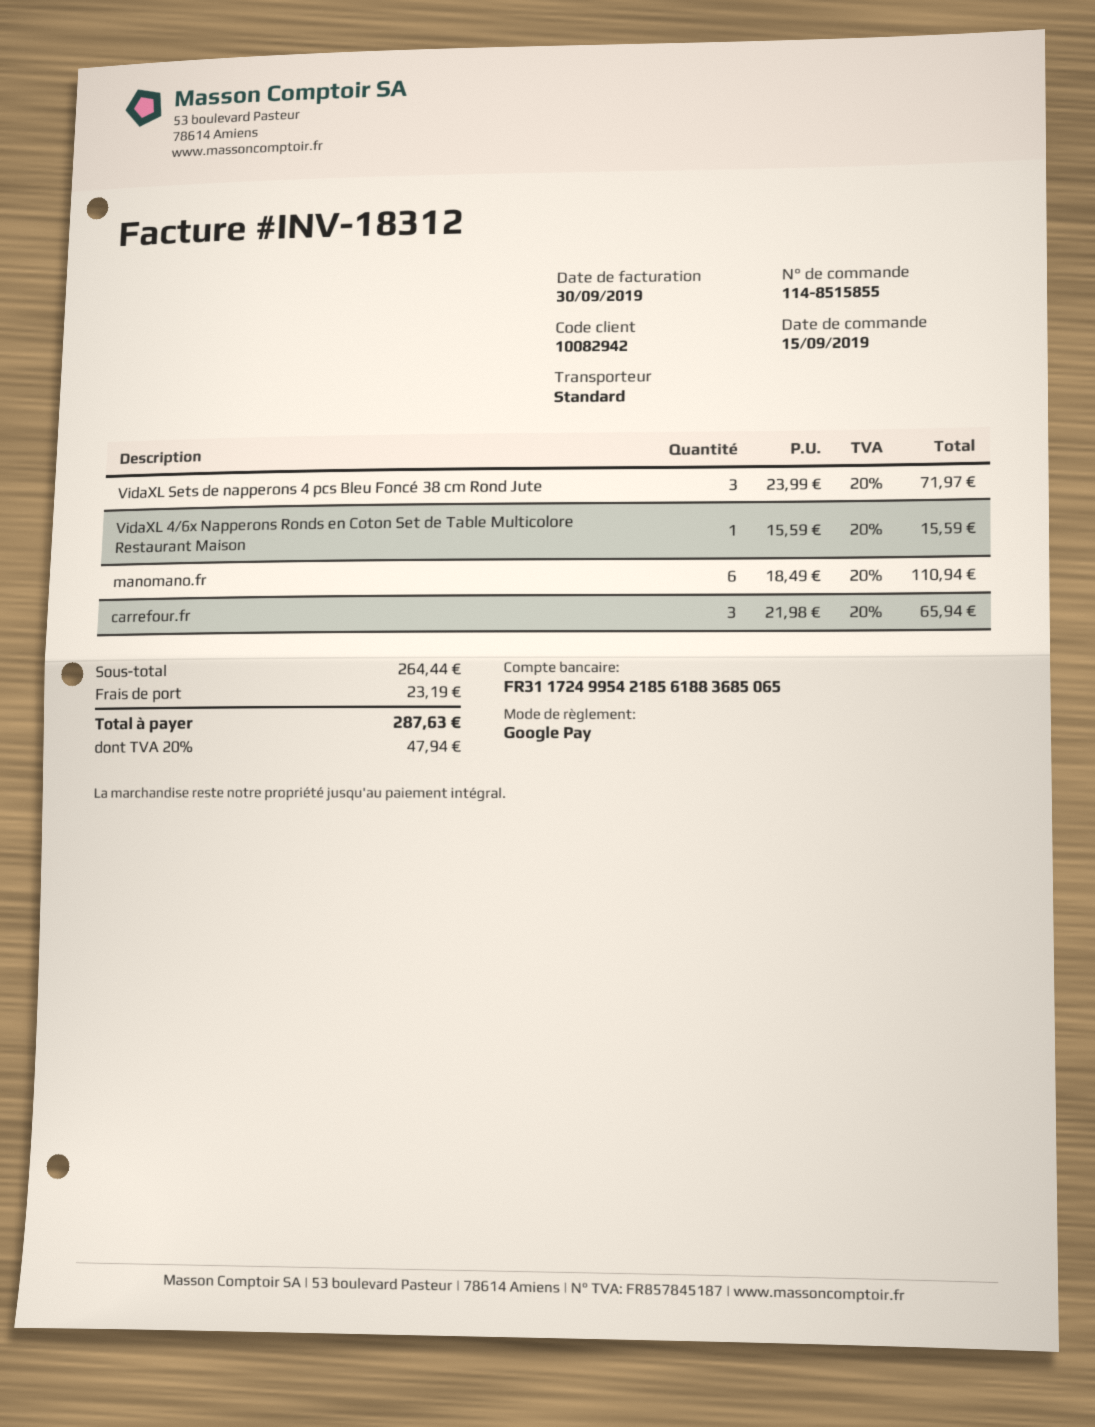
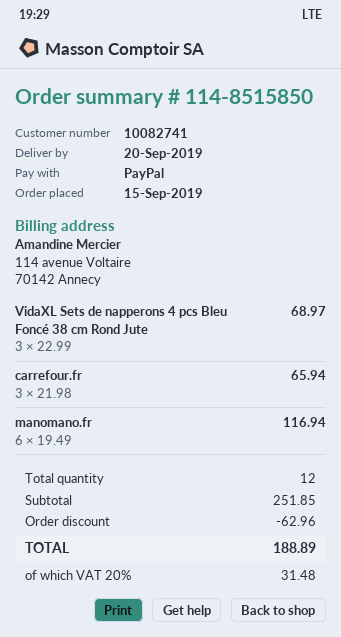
order number: 114-8515855 -> 114-8515850
customer number: 10082942 -> 10082741
payment method: Google Pay -> PayPal
VidaXL Sets de napperons 4 pcs Bleu Foncé 38 cm Rond Jute: 3 x 23.99 = 71.97 -> 3 x 22.99 = 68.97
VidaXL 4/6x Napperons Ronds en Coton Set de Table Multicolore Restaurant Maison: 1 x 15.59 = 15.59 -> none
manomano.fr: 6 x 18.49 = 110.94 -> 6 x 19.49 = 116.94
subtotal: 264.44 -> 251.85
discount: none -> 62.96
shipping: 23.19 -> none
tax: 20% = 47.94 -> 20% = 31.48
total: 287.63 -> 188.89

